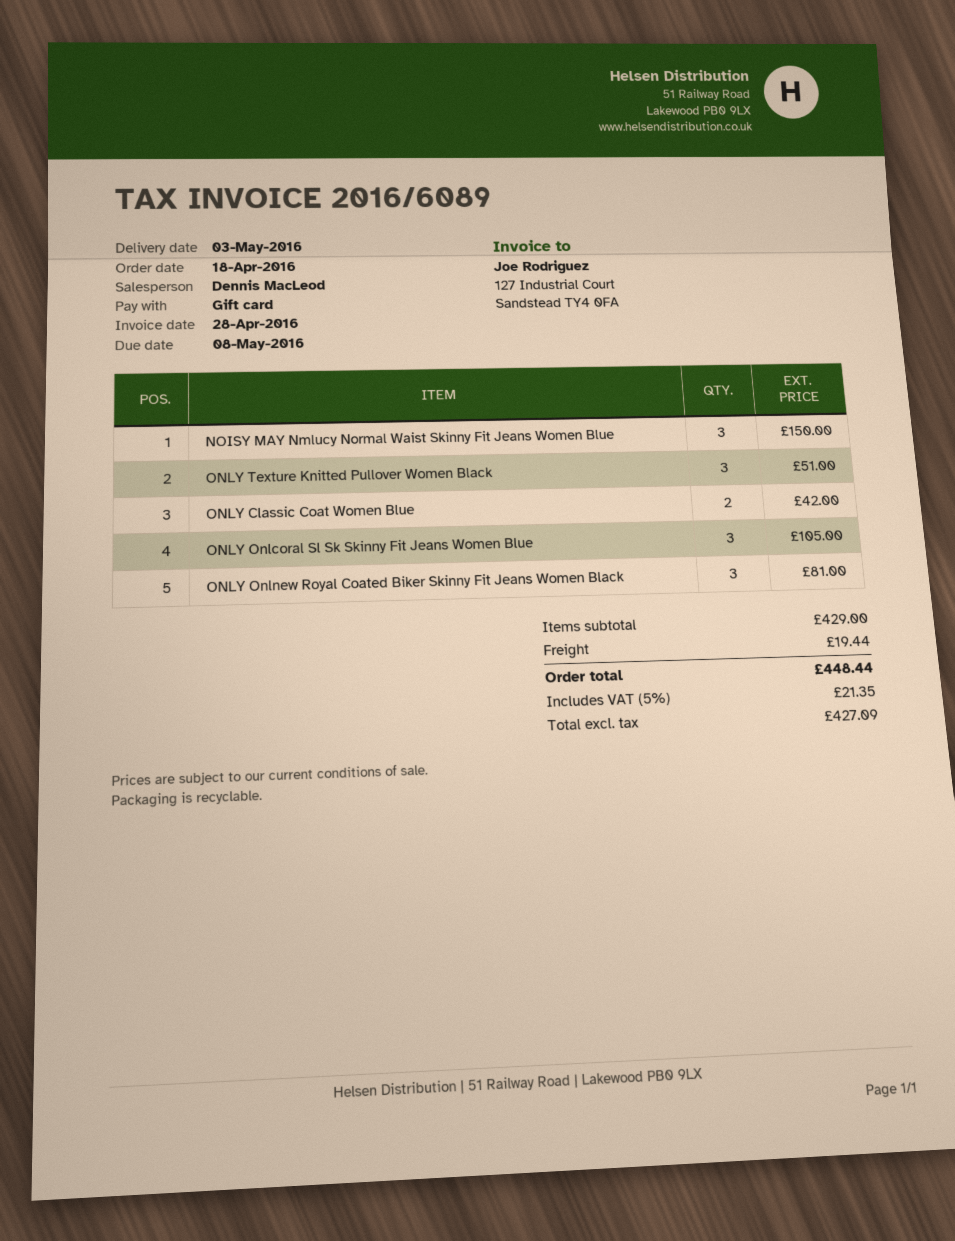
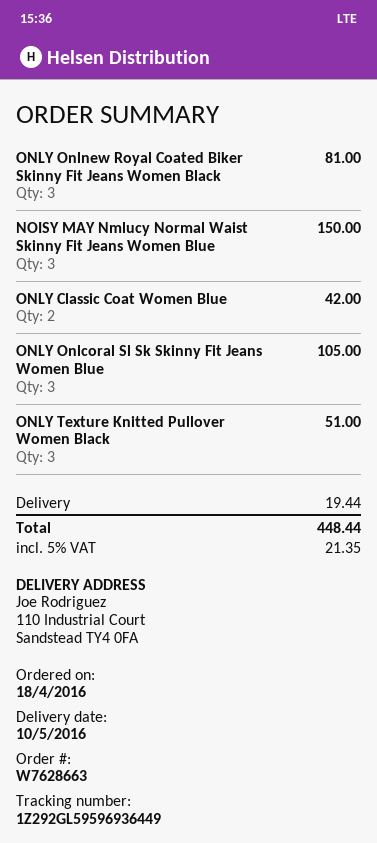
delivery date: 2016-05-03 -> 2016-05-10

